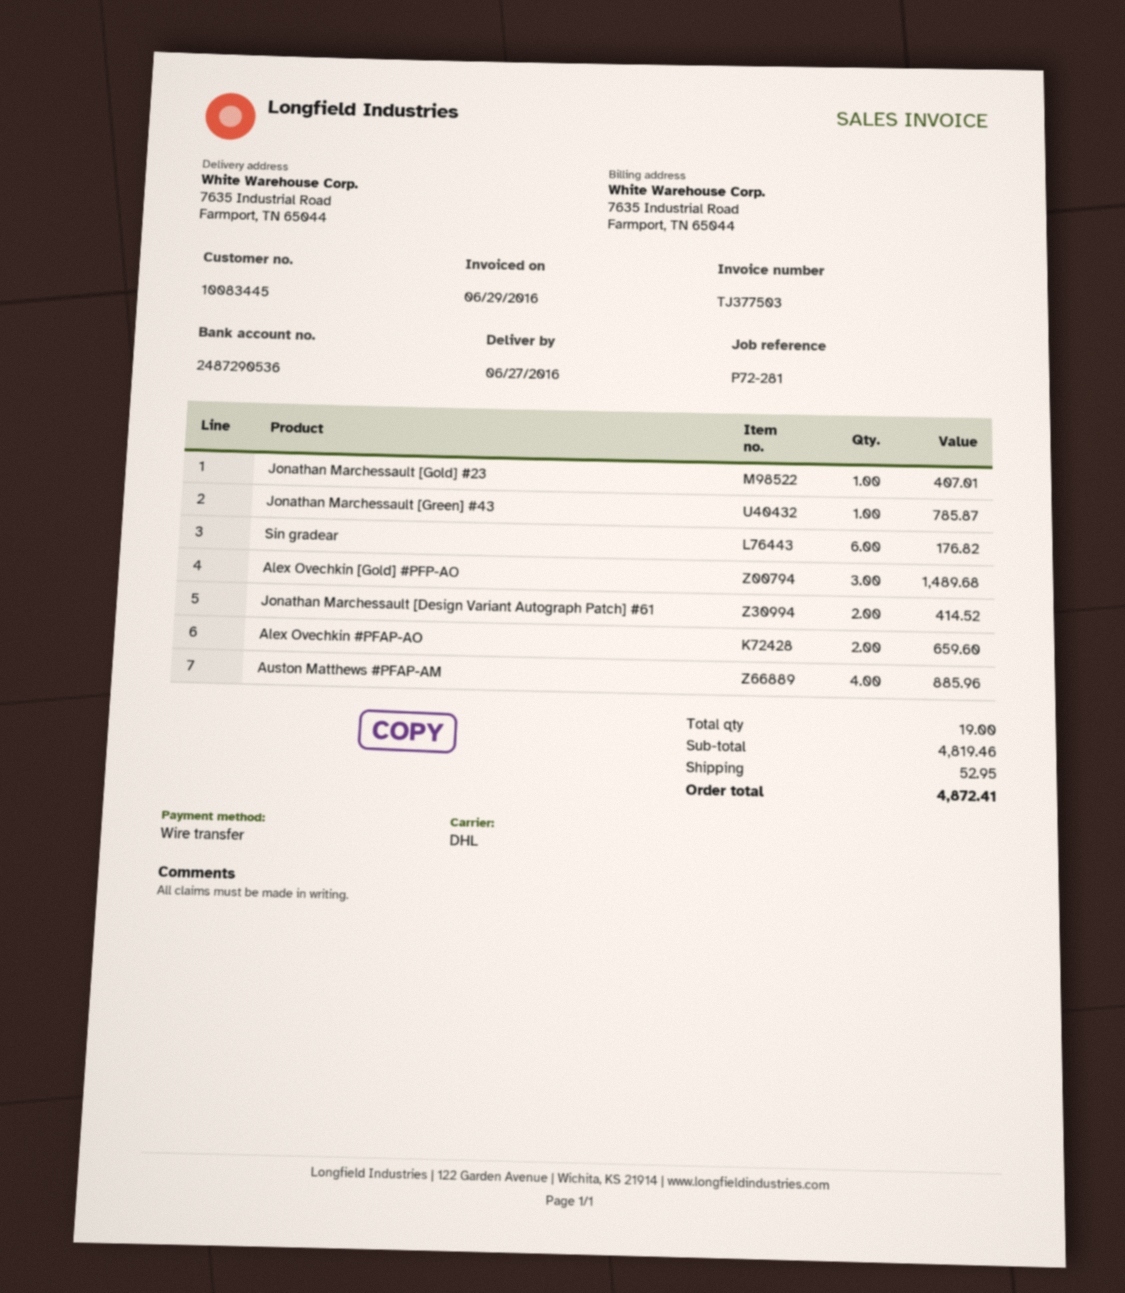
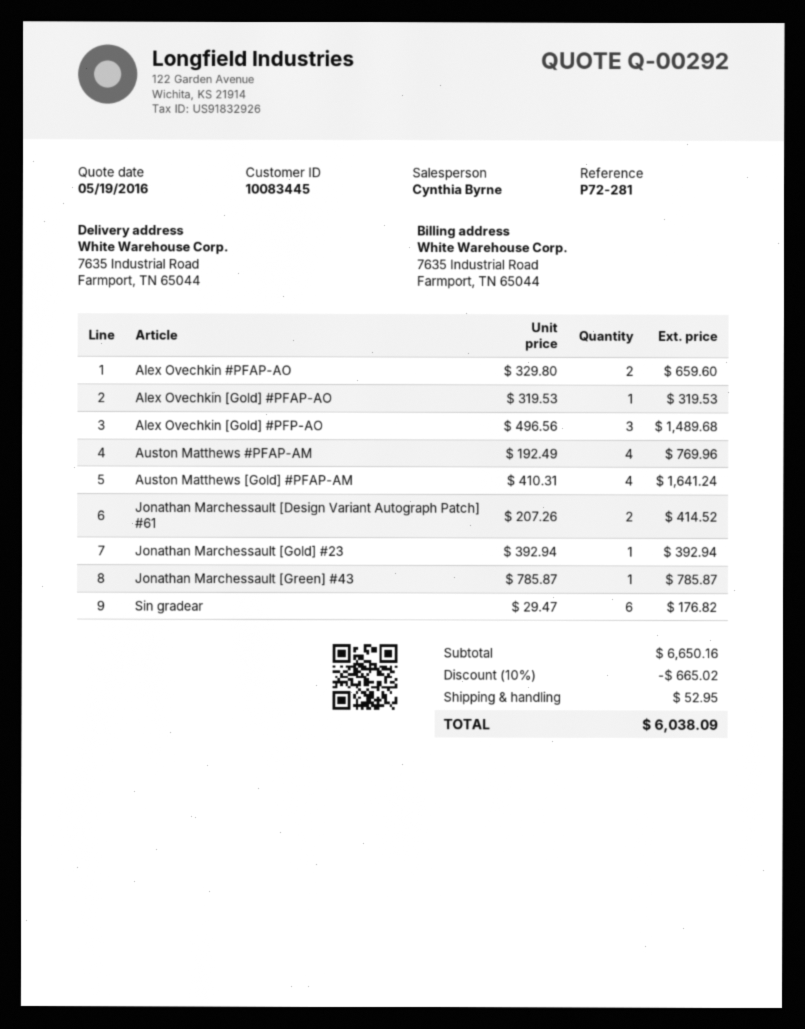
Jonathan Marchessault [Gold] #23: 1 for 407.01 -> 1 for 392.94
Auston Matthews #PFAP-AM: 4 for 885.96 -> 4 for 769.96
Alex Ovechkin [Gold] #PFAP-AO: none -> 1 for 319.53
Auston Matthews [Gold] #PFAP-AM: none -> 4 for 1641.24
subtotal: 4819.46 -> 6650.16
discount: none -> 10% = 665.02
total: 4872.41 -> 6038.09

